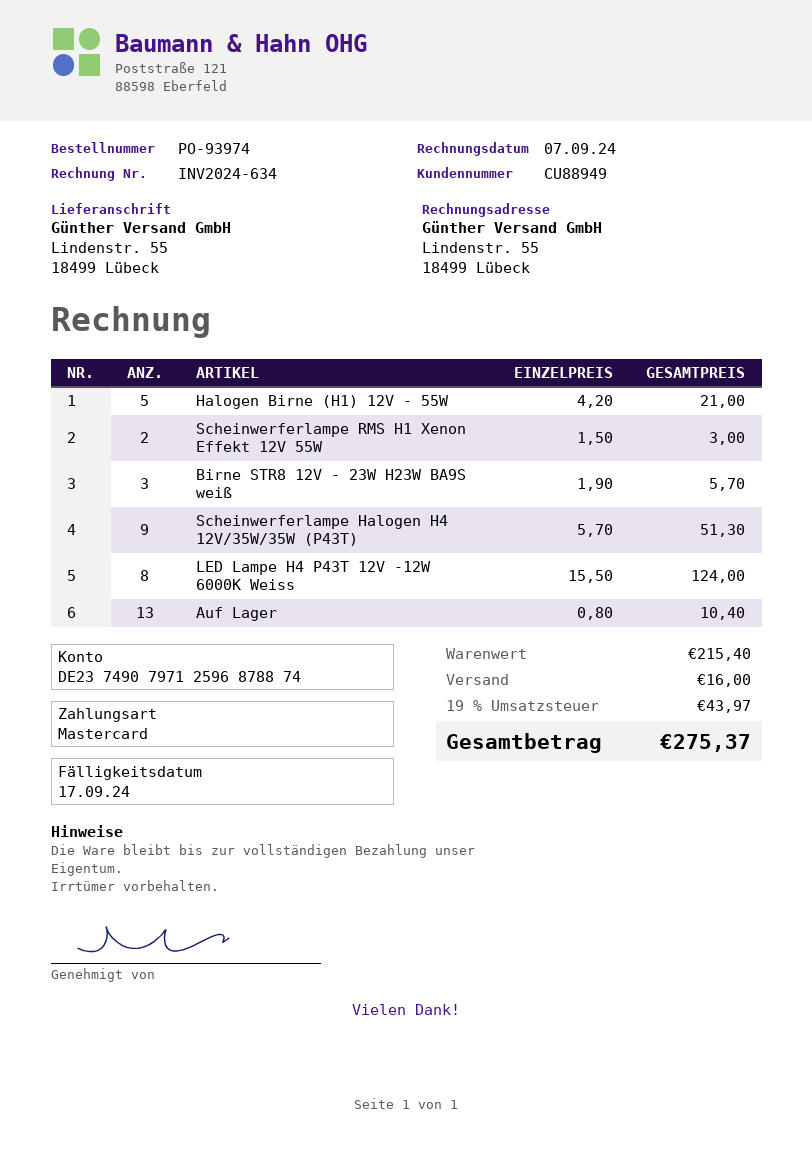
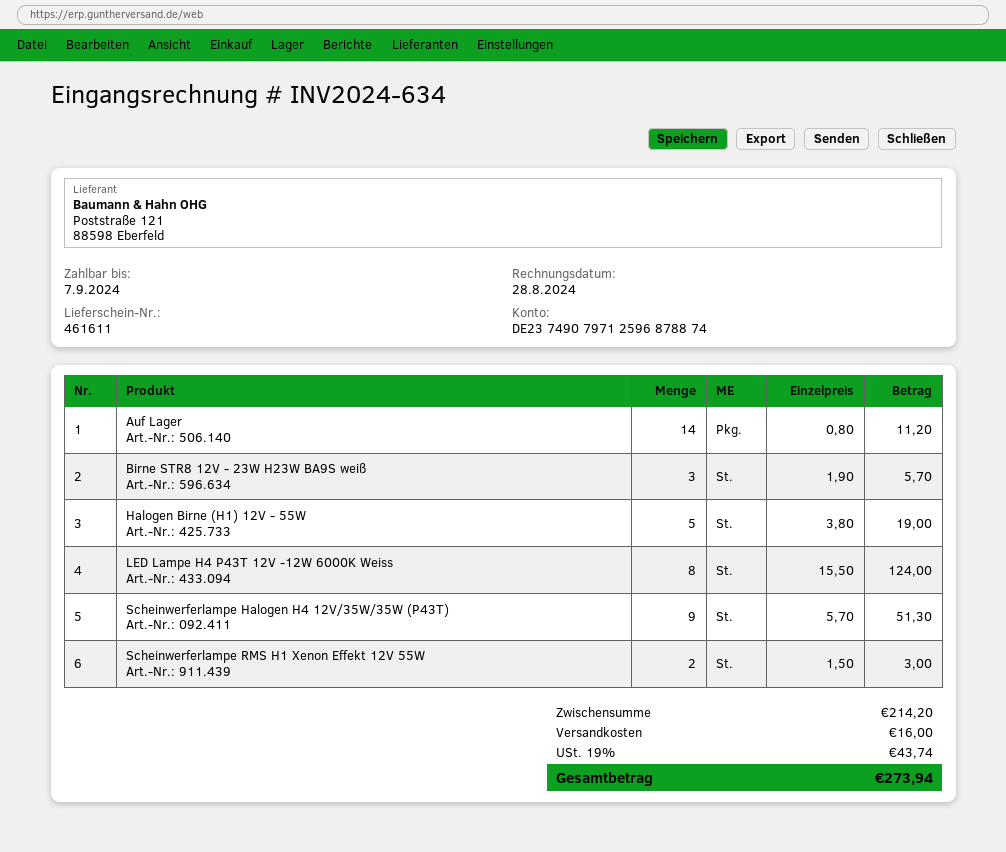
invoice date: 2024-09-07 -> 2024-08-28
due date: 2024-09-17 -> 2024-09-07
Halogen Birne (H1) 12V - 55W: 5 x 4.20 = 21.00 -> 5 x 3.80 = 19.00
Auf Lager: 13 x 0.80 = 10.40 -> 14 x 0.80 = 11.20
subtotal: 215.40 -> 214.20
tax: 19% = 43.97 -> 19% = 43.74
total: 275.37 -> 273.94

